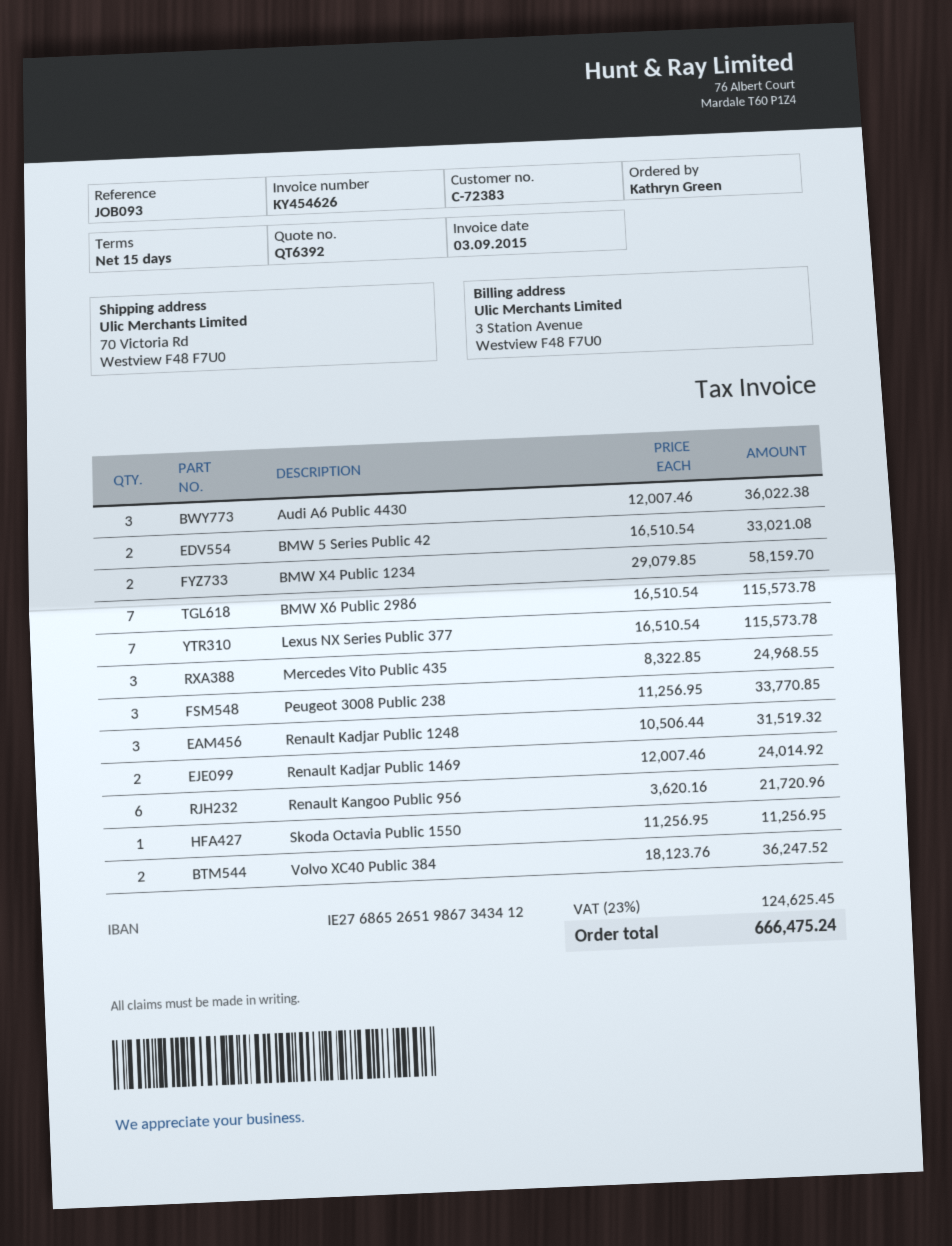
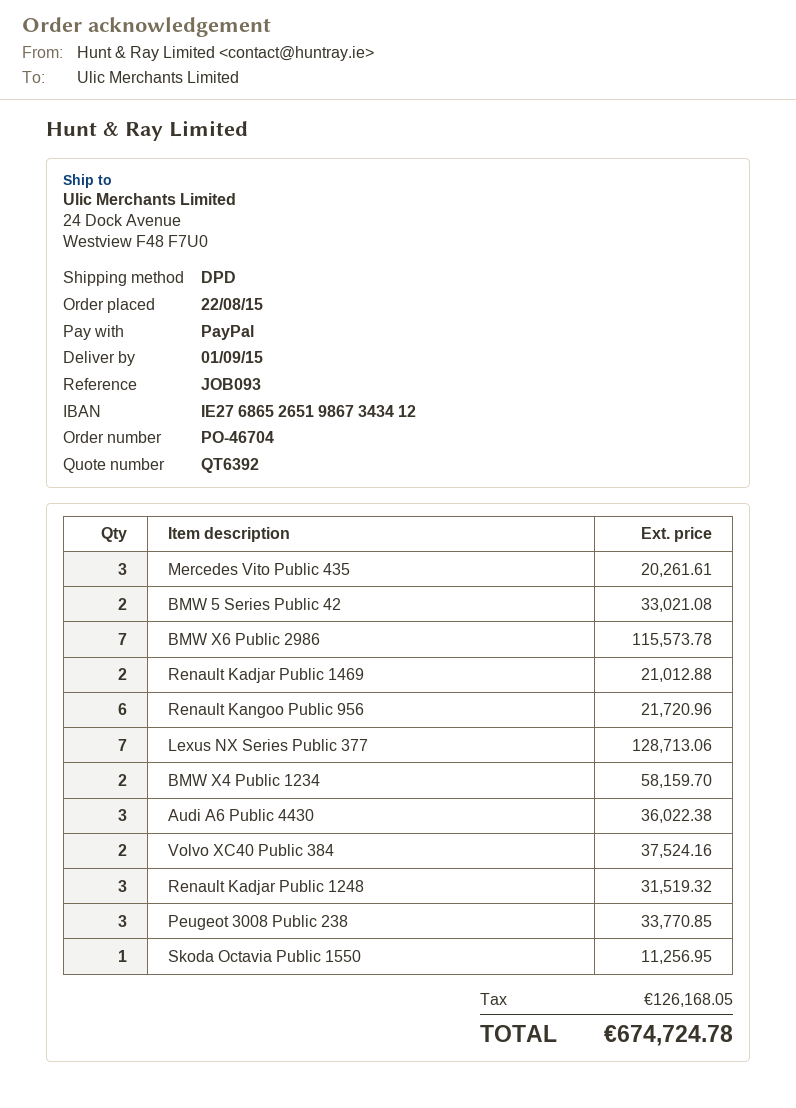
ship to: 70 Victoria Rd, Westview F48 F7U0 -> 24 Dock Avenue, Westview F48 F7U0
Lexus NX Series Public 377: 7 for 115573.78 -> 7 for 128713.06
Mercedes Vito Public 435: 3 for 24968.55 -> 3 for 20261.61
Renault Kadjar Public 1469: 2 for 24014.92 -> 2 for 21012.88
Volvo XC40 Public 384: 2 for 36247.52 -> 2 for 37524.16
tax: 124625.45 -> 126168.05
total: 666475.24 -> 674724.78

